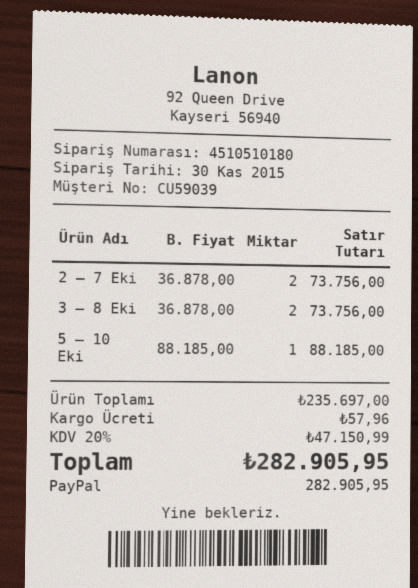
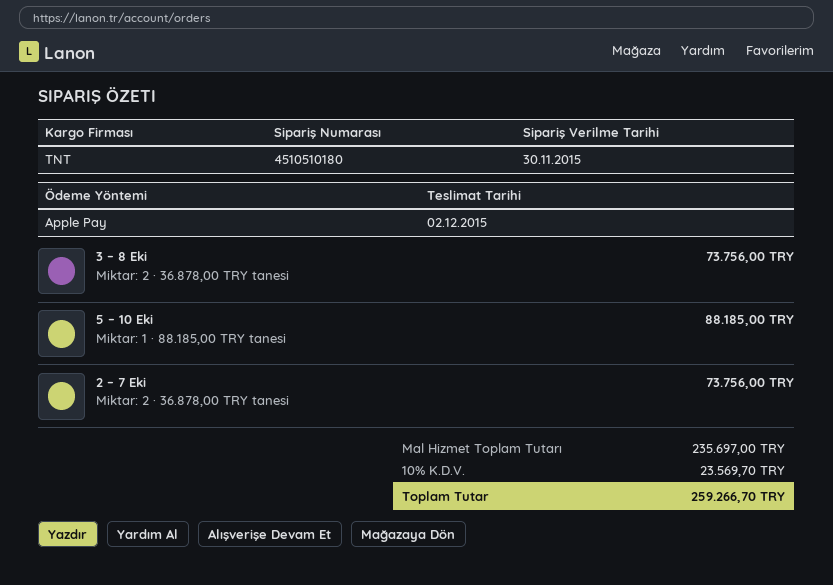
payment method: PayPal -> Apple Pay
shipping: 57.96 -> none
tax: 20% = 47150.99 -> 10% = 23569.70
total: 282905.95 -> 259266.70

